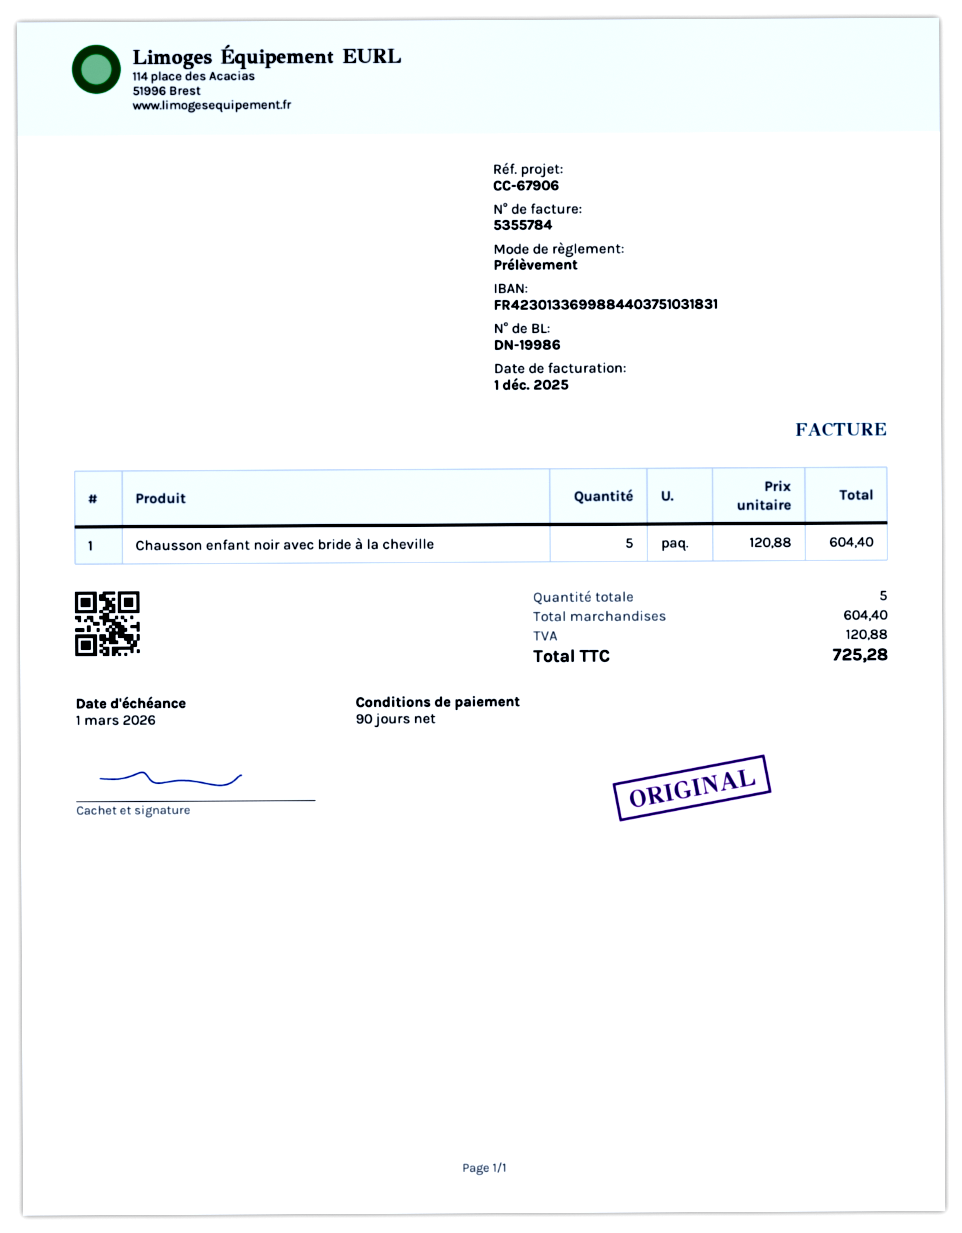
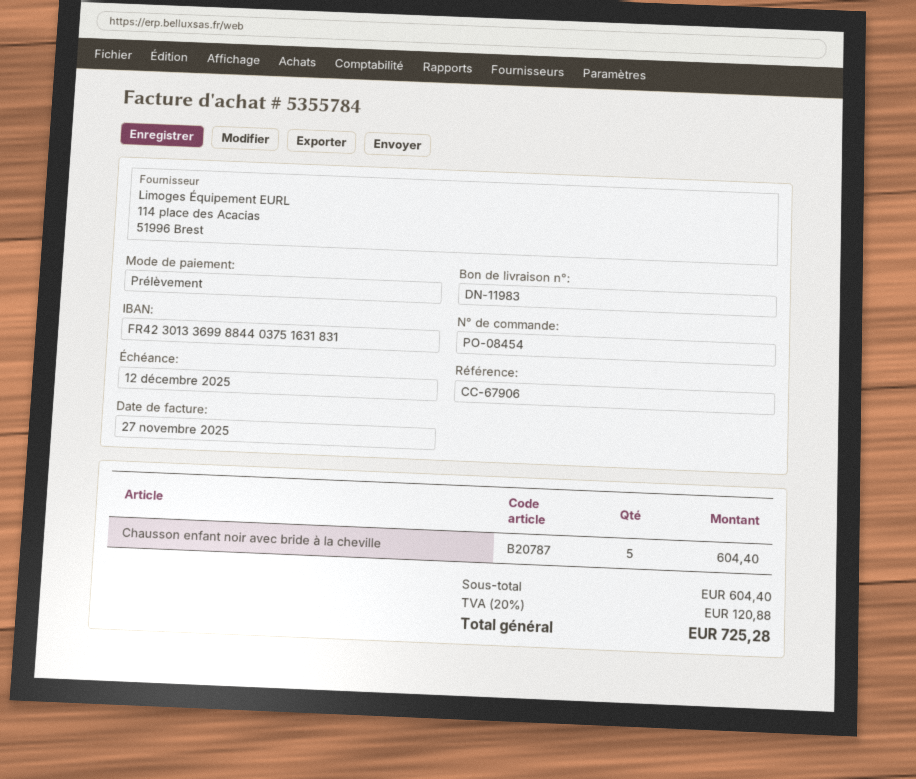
delivery note number: DN-19986 -> DN-11983
invoice date: 2025-12-01 -> 2025-11-27
due date: 2026-03-01 -> 2025-12-12
bank account: FR4230133699884403751031831 -> FR4230133699884403751631831

